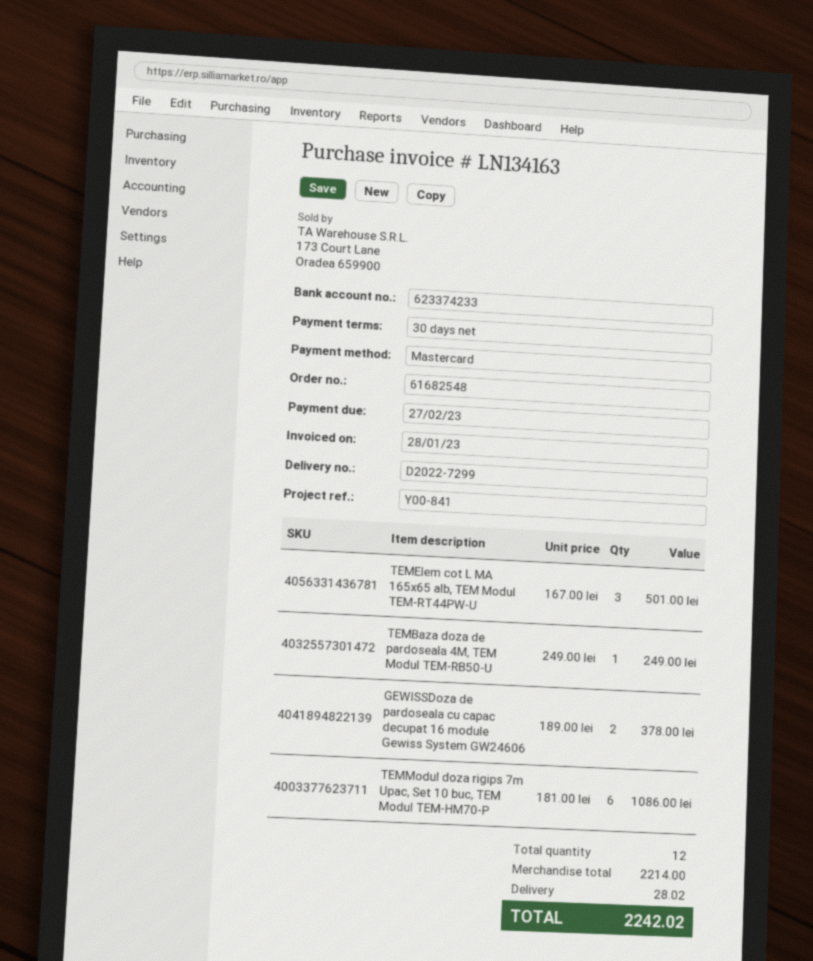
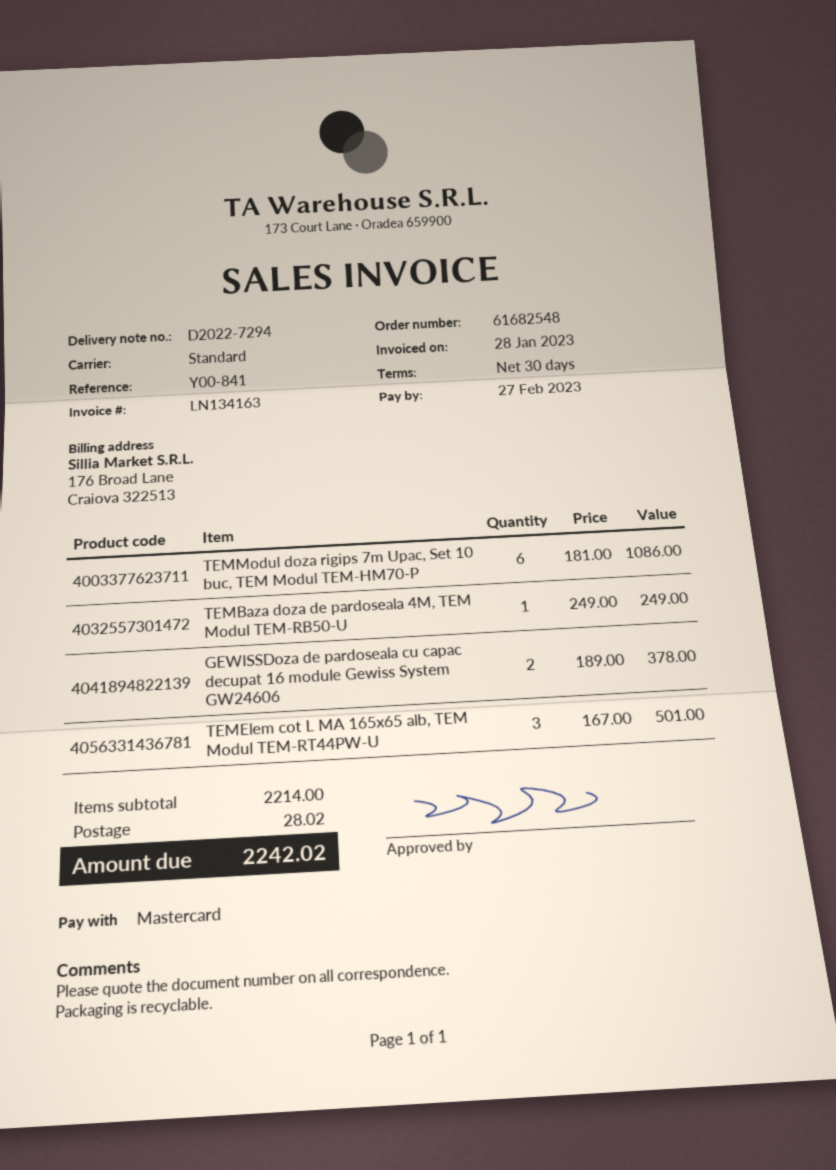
delivery note number: D2022-7299 -> D2022-7294

